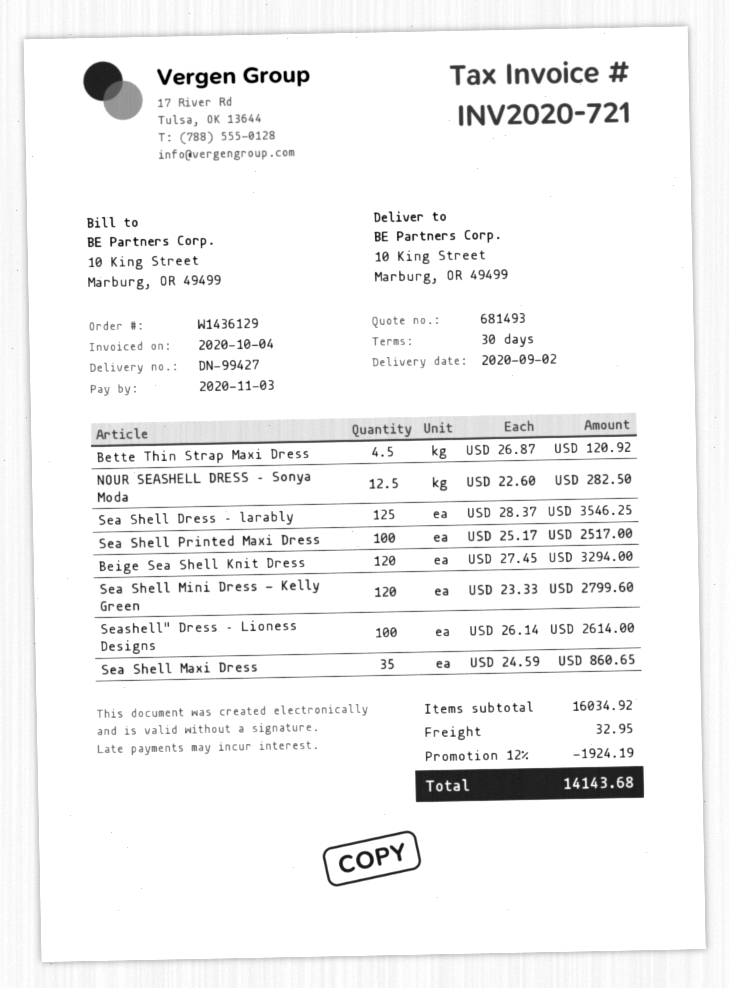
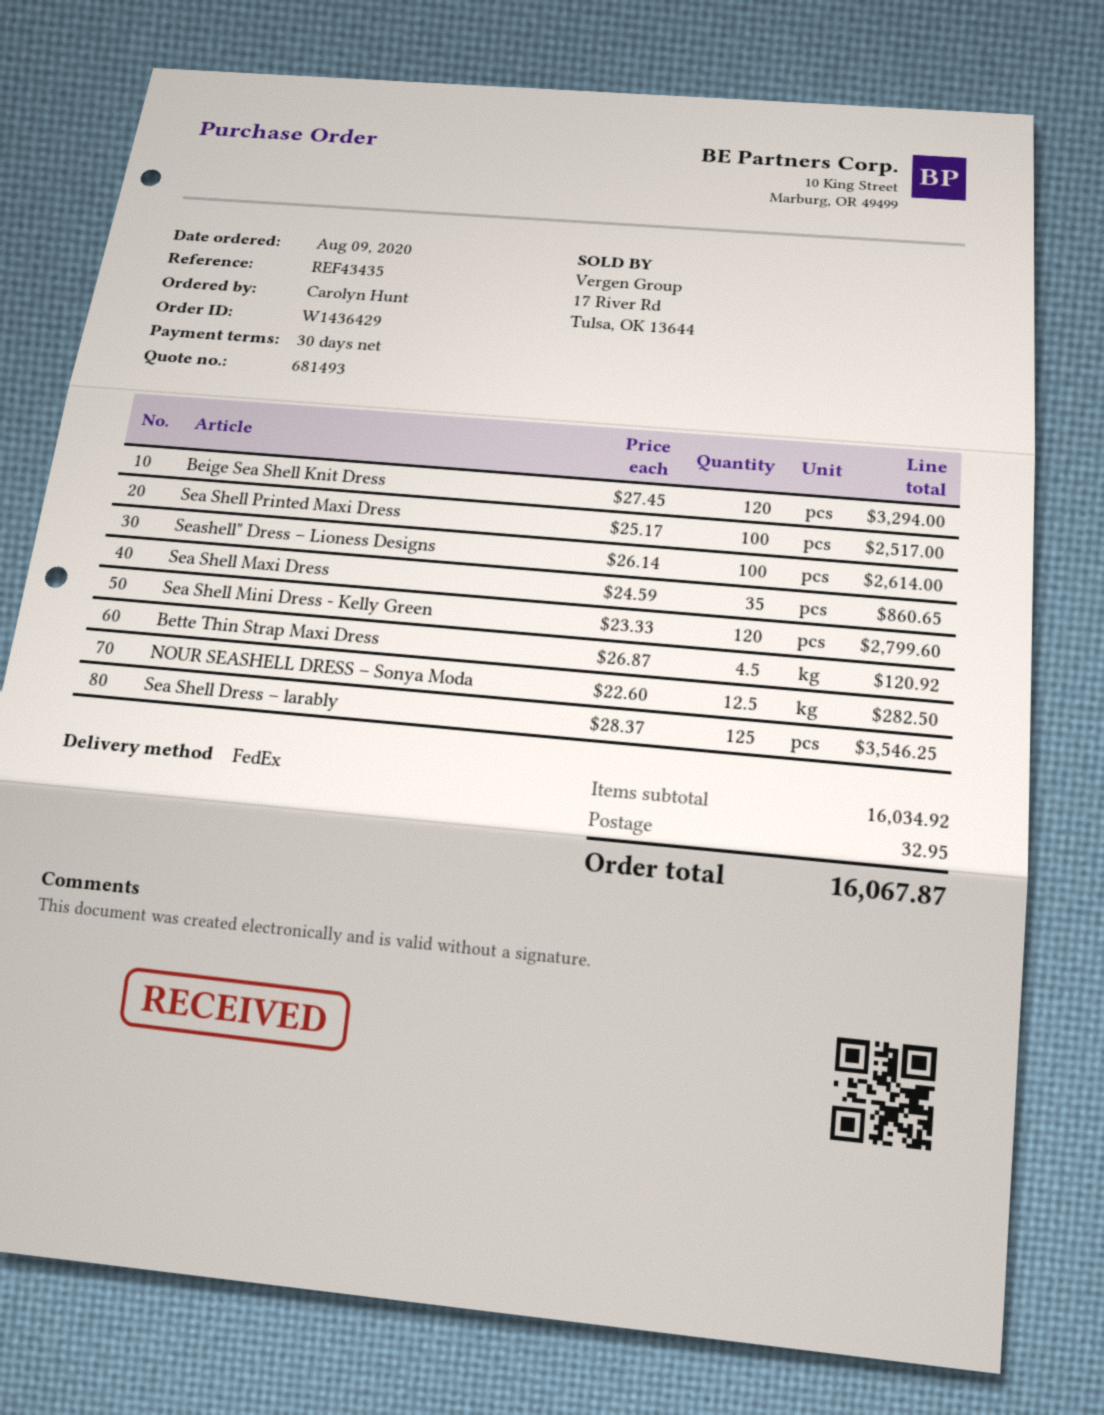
order number: W1436129 -> W1436429
discount: 12% = 1924.19 -> none
total: 14143.68 -> 16067.87

